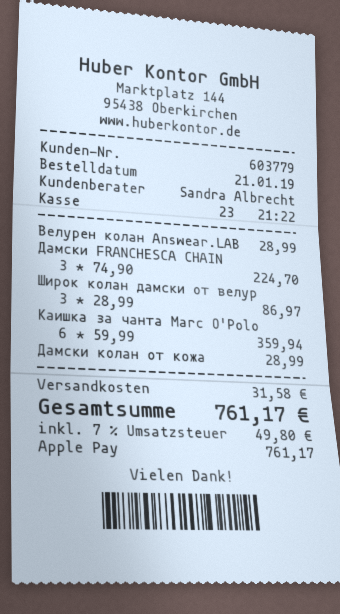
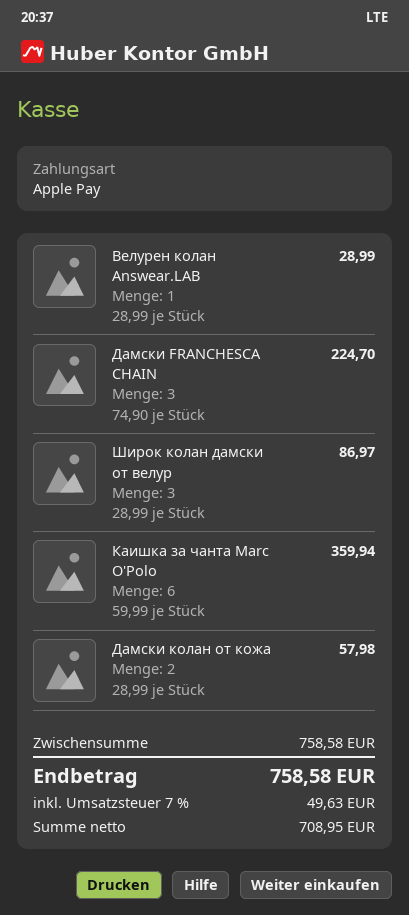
Дамски колан от кожа: 1 x 28.99 = 28.99 -> 2 x 28.99 = 57.98
shipping: 31.58 -> none
tax: 7% = 49.80 -> 7% = 49.63
total: 761.17 -> 758.58

